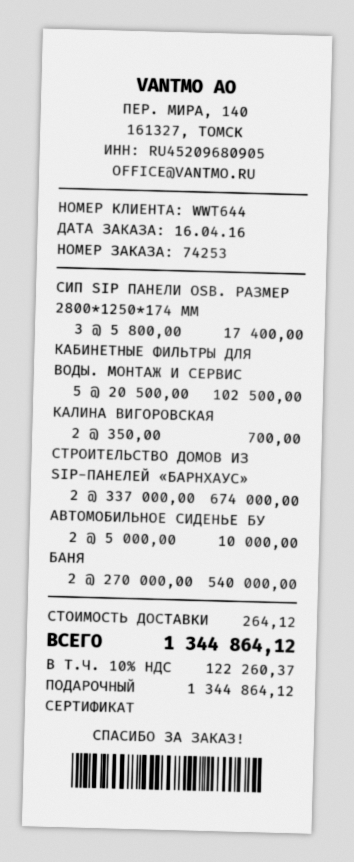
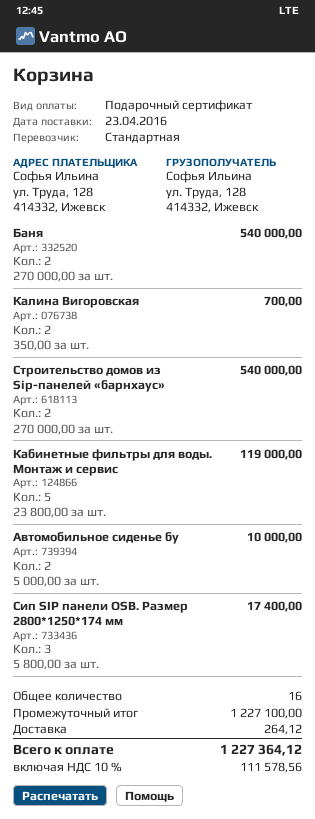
КАБИНЕТНЫЕ ФИЛЬТРЫ ДЛЯ ВОДЫ. МОНТАЖ И СЕРВИС: 5 x 20500.00 = 102500.00 -> 5 x 23800.00 = 119000.00
СТРОИТЕЛЬСТВО ДОМОВ ИЗ SIP-ПАНЕЛЕЙ «БАРНХАУС»: 2 x 337000.00 = 674000.00 -> 2 x 270000.00 = 540000.00
tax: 10% = 122260.37 -> 10% = 111578.56
total: 1344864.12 -> 1227364.12

